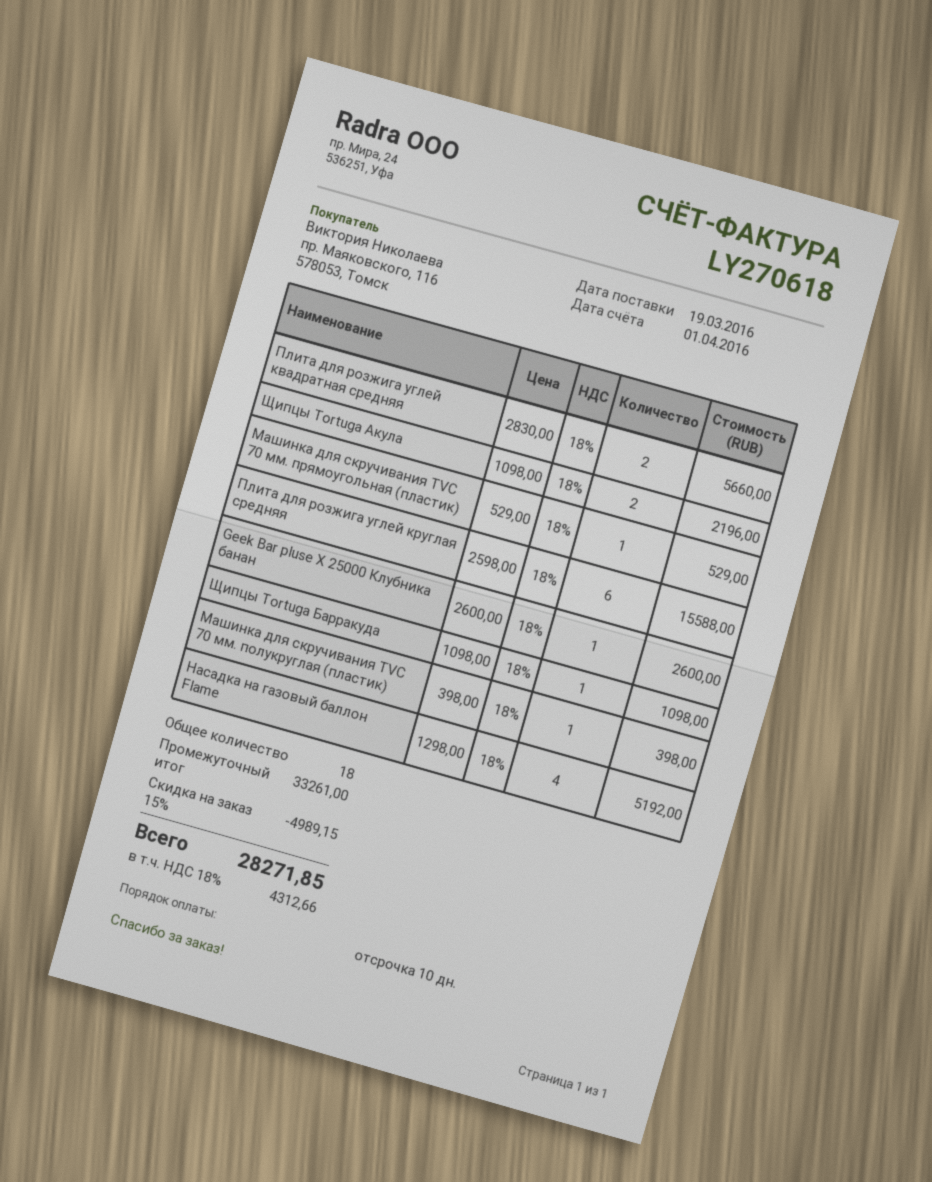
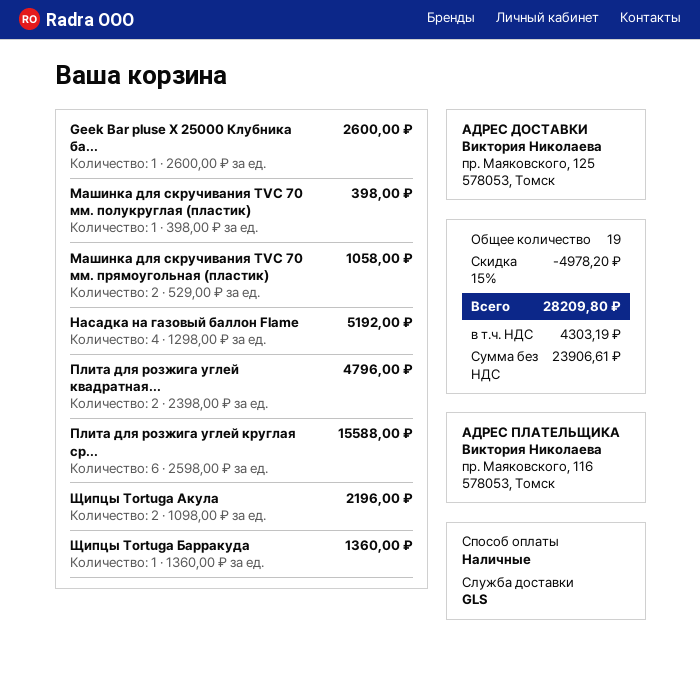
Плита для розжига углей квадратная средняя: 2 x 2830.00 = 5660.00 -> 2 x 2398.00 = 4796.00
Машинка для скручивания TVC 70 мм. прямоугольная (пластик): 1 x 529.00 = 529.00 -> 2 x 529.00 = 1058.00
Щипцы Tortuga Барракуда: 1 x 1098.00 = 1098.00 -> 1 x 1360.00 = 1360.00
total quantity: 18 -> 19
discount: 15% = 4989.15 -> 15% = 4978.20
tax: 4312.66 -> 4303.19
total: 28271.85 -> 28209.80

